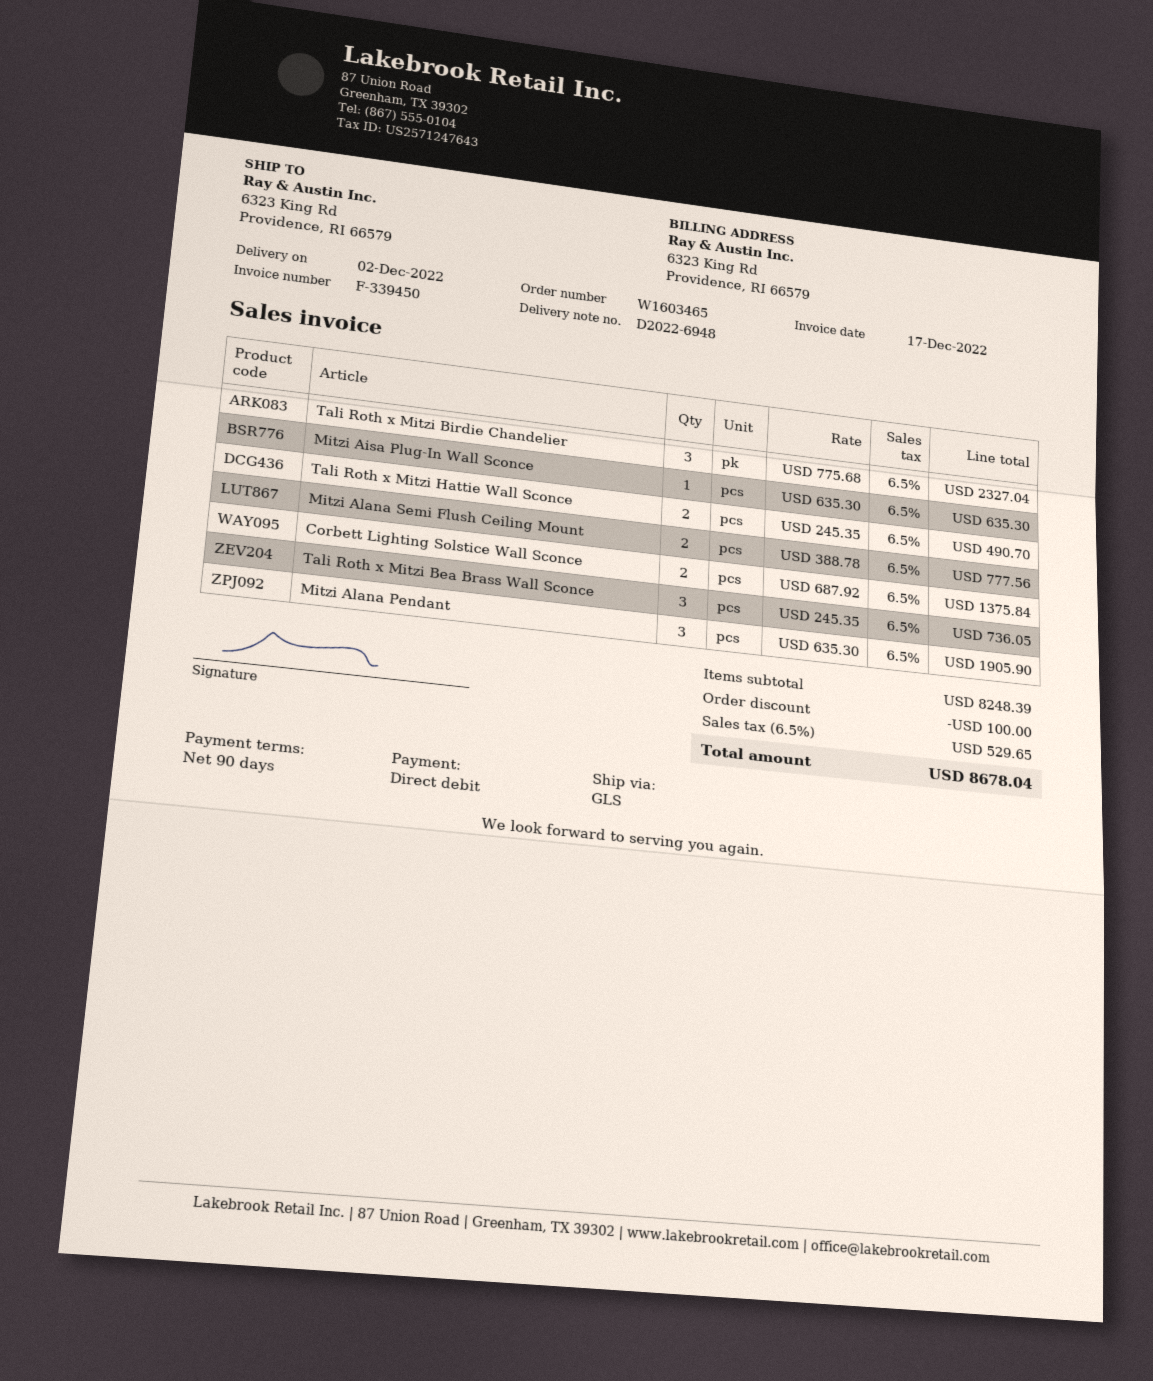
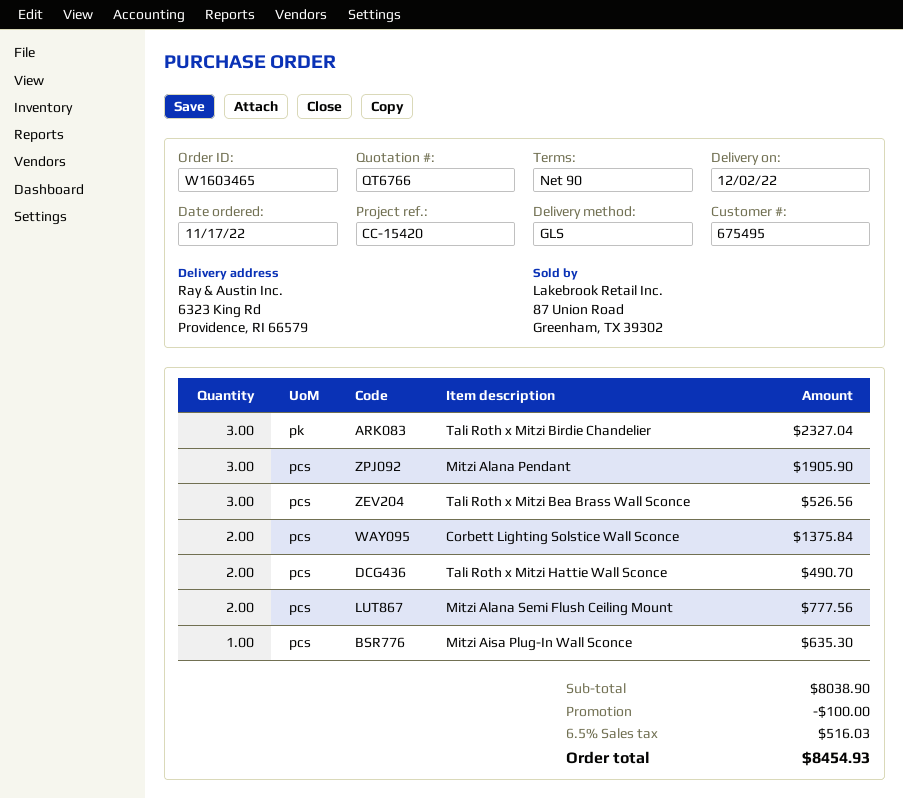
Tali Roth x Mitzi Bea Brass Wall Sconce: 3 for 736.05 -> 3 for 526.56
subtotal: 8248.39 -> 8038.90
tax: 6.5% = 529.65 -> 6.5% = 516.03
total: 8678.04 -> 8454.93

